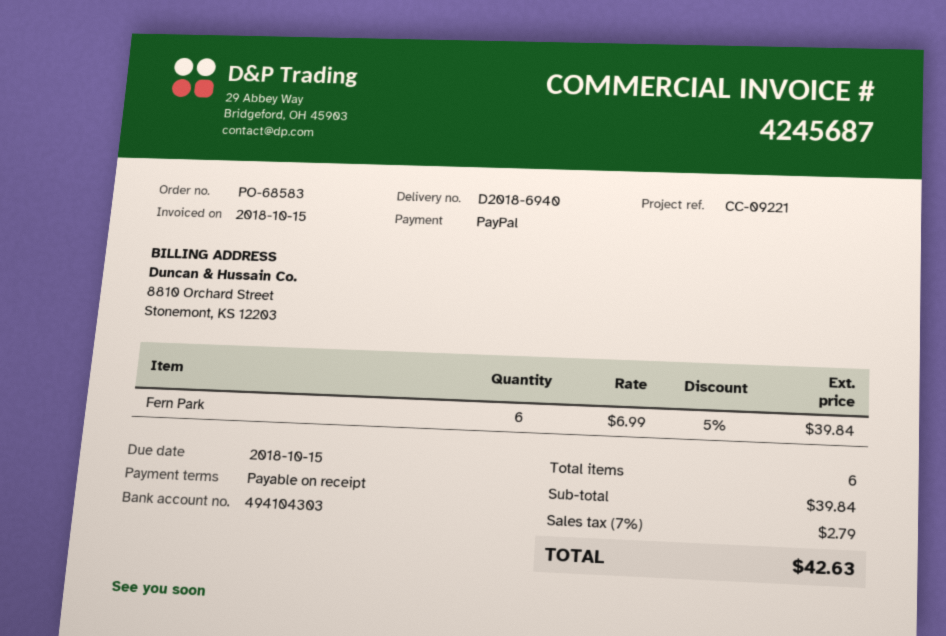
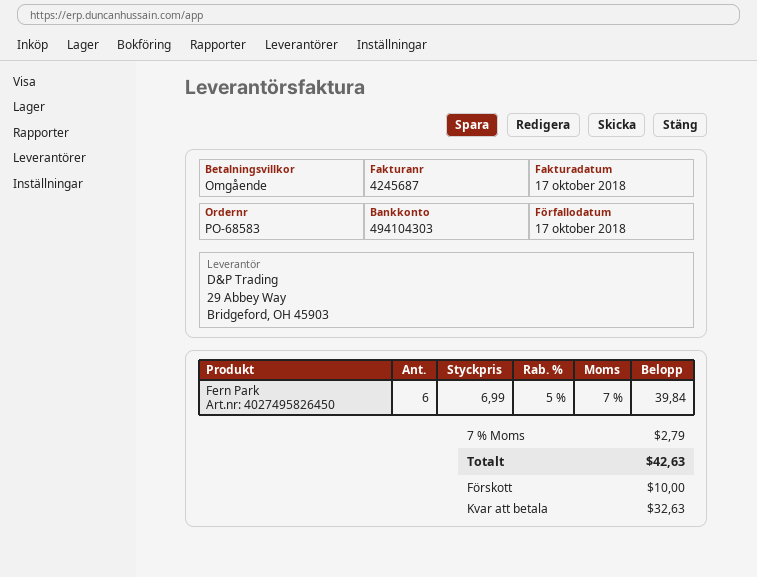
invoice date: 2018-10-15 -> 2018-10-17
due date: 2018-10-15 -> 2018-10-17

